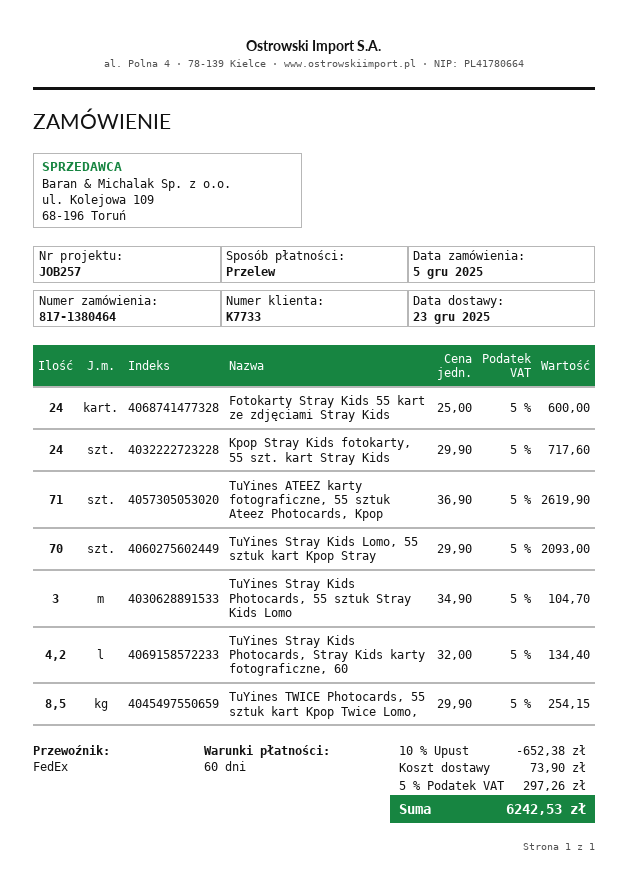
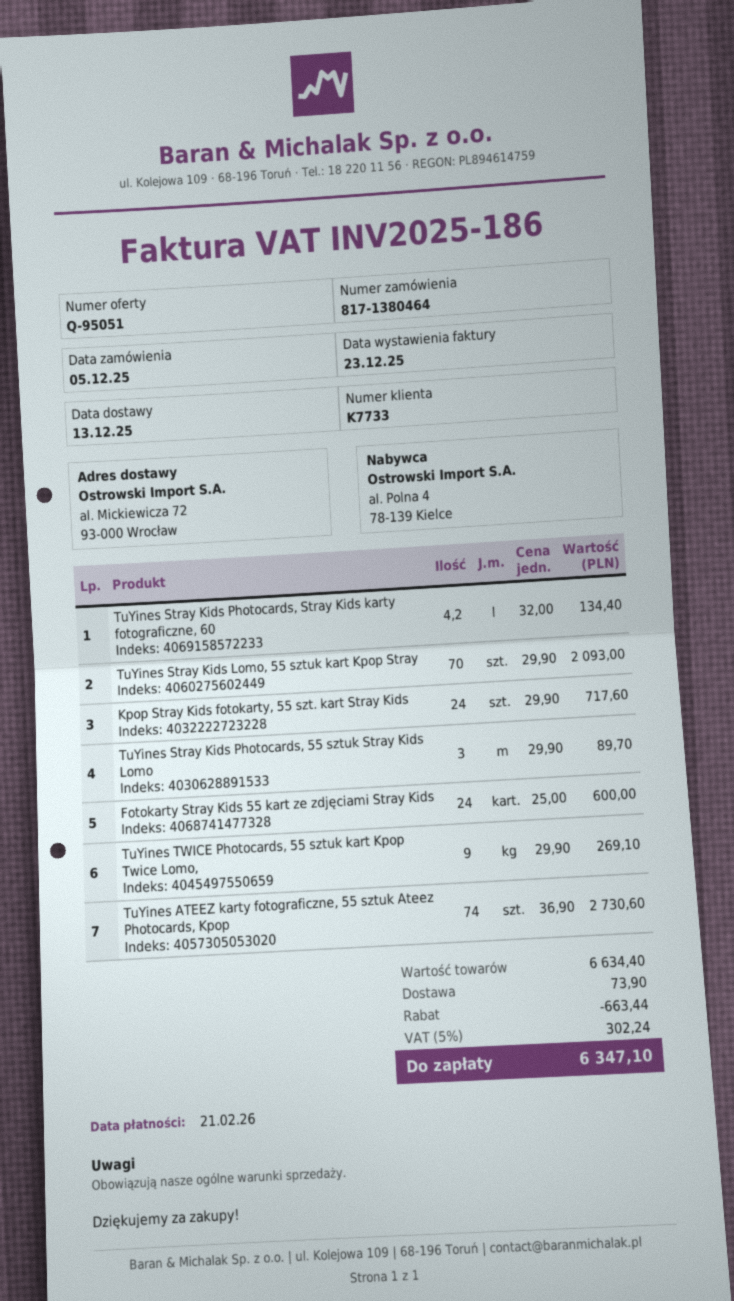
delivery date: 2025-12-23 -> 2025-12-13
TuYines ATEEZ karty fotograficzne, 55 sztuk Ateez Photocards, Kpop: 71 x 36.90 = 2619.90 -> 74 x 36.90 = 2730.60
TuYines Stray Kids Photocards, 55 sztuk Stray Kids Lomo: 3 x 34.90 = 104.70 -> 3 x 29.90 = 89.70
TuYines TWICE Photocards, 55 sztuk kart Kpop Twice Lomo,: 8.5 x 29.90 = 254.15 -> 9 x 29.90 = 269.10
discount: 652.38 -> 663.44
tax: 5% = 297.26 -> 5% = 302.24
total: 6242.53 -> 6347.10

